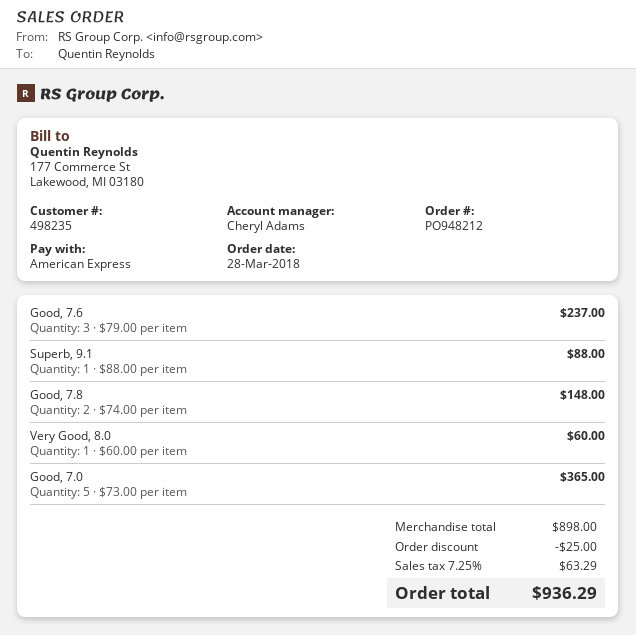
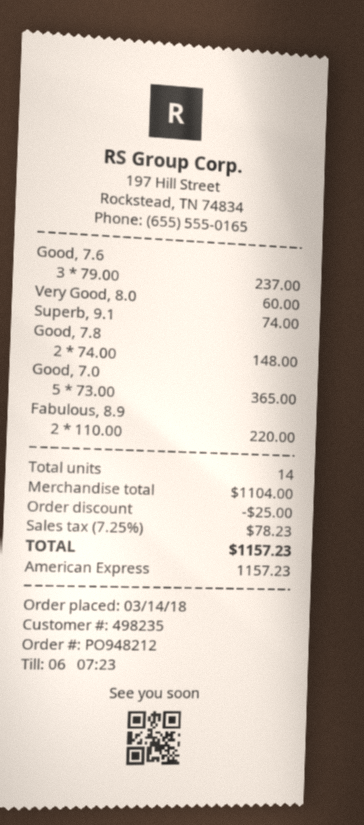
order date: 2018-03-28 -> 2018-03-14
Superb, 9.1: 1 x 88.00 = 88.00 -> 1 x 74.00 = 74.00
Fabulous, 8.9: none -> 2 x 110.00 = 220.00
subtotal: 898.00 -> 1104.00
tax: 7.25% = 63.29 -> 7.25% = 78.23
total: 936.29 -> 1157.23

